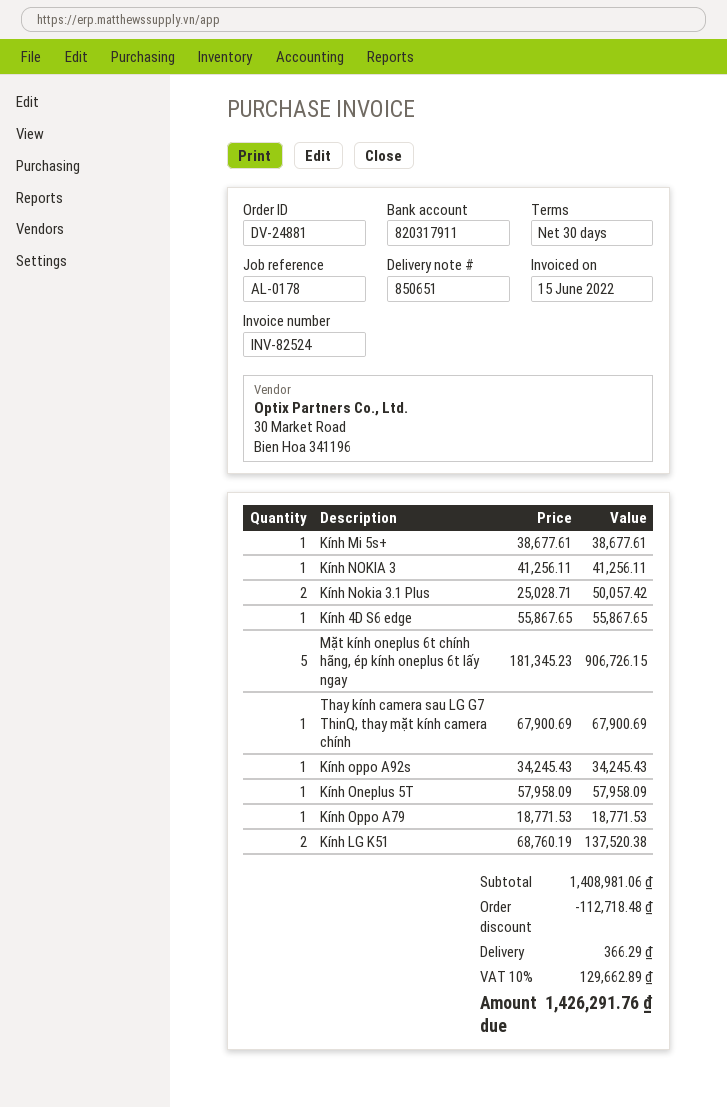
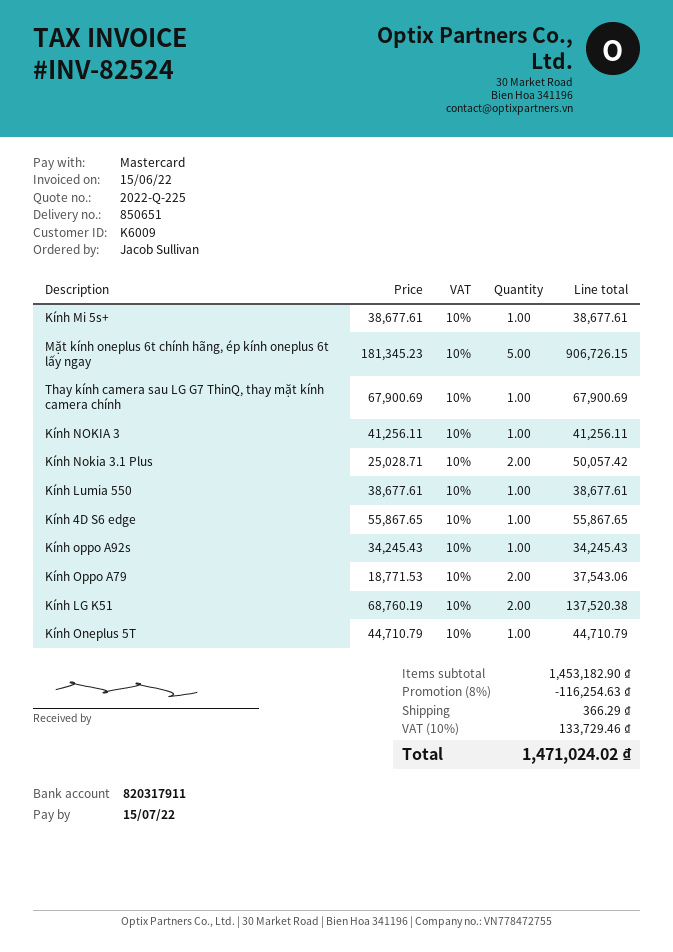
Kính Oneplus 5T: 1 x 57958.09 = 57958.09 -> 1 x 44710.79 = 44710.79
Kính Oppo A79: 1 x 18771.53 = 18771.53 -> 2 x 18771.53 = 37543.06
Kính Lumia 550: none -> 1 x 38677.61 = 38677.61
subtotal: 1408981.06 -> 1453182.90
discount: 112718.48 -> 116254.63
tax: 10% = 129662.89 -> 10% = 133729.46
total: 1426291.76 -> 1471024.02

